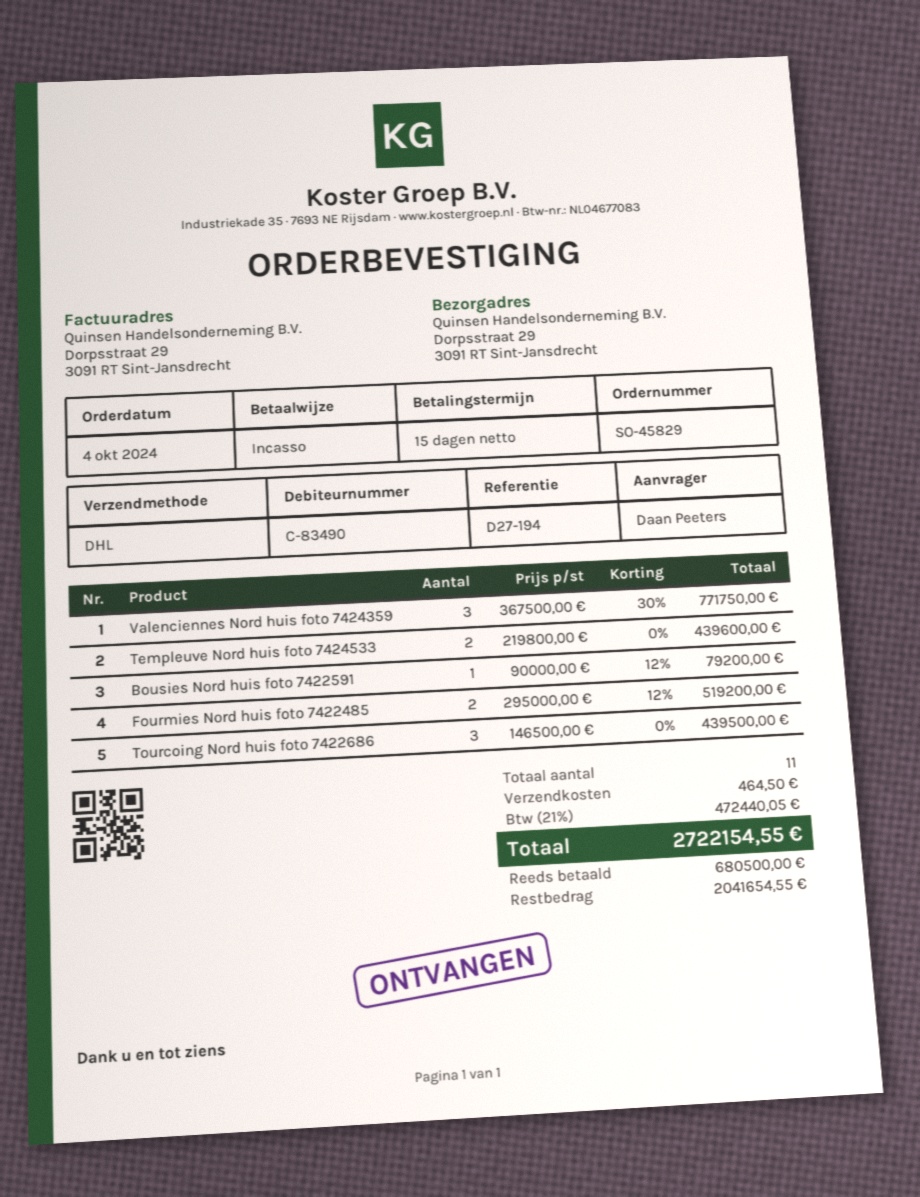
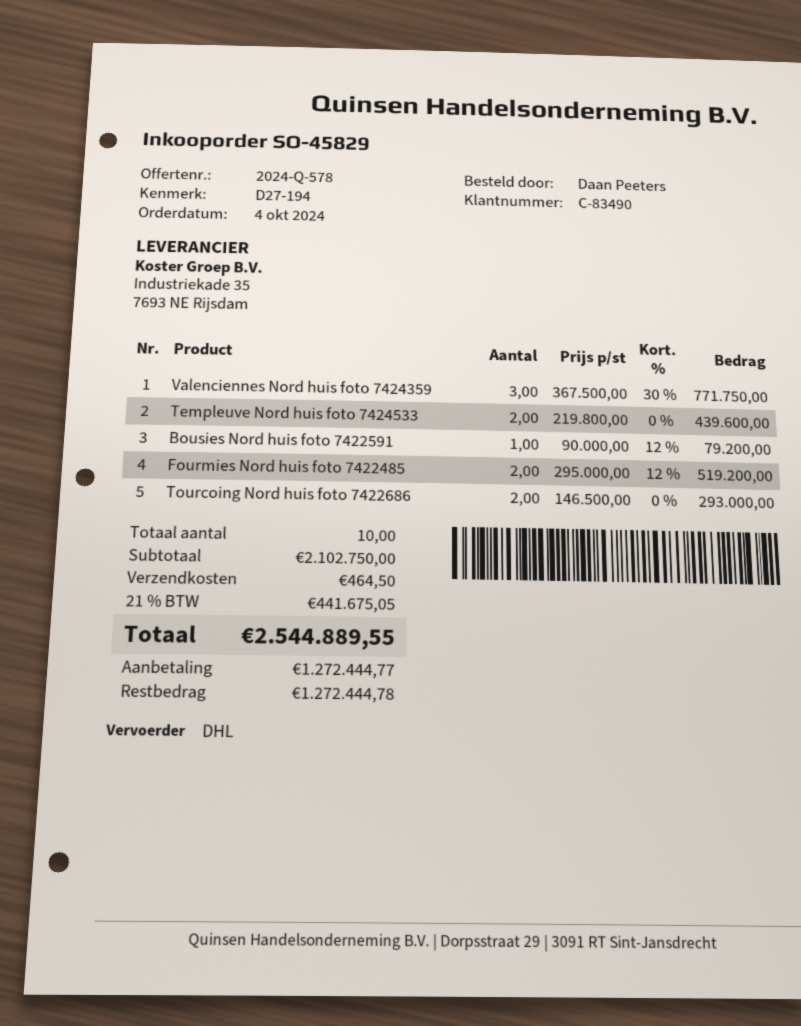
Tourcoing Nord huis foto 7422686: 3 x 146500.00 = 439500.00 -> 2 x 146500.00 = 293000.00
total quantity: 11 -> 10
tax: 21% = 472440.05 -> 21% = 441675.05
total: 2722154.55 -> 2544889.55
deposit: 680500.00 -> 1272444.77
balance: 2041654.55 -> 1272444.78

